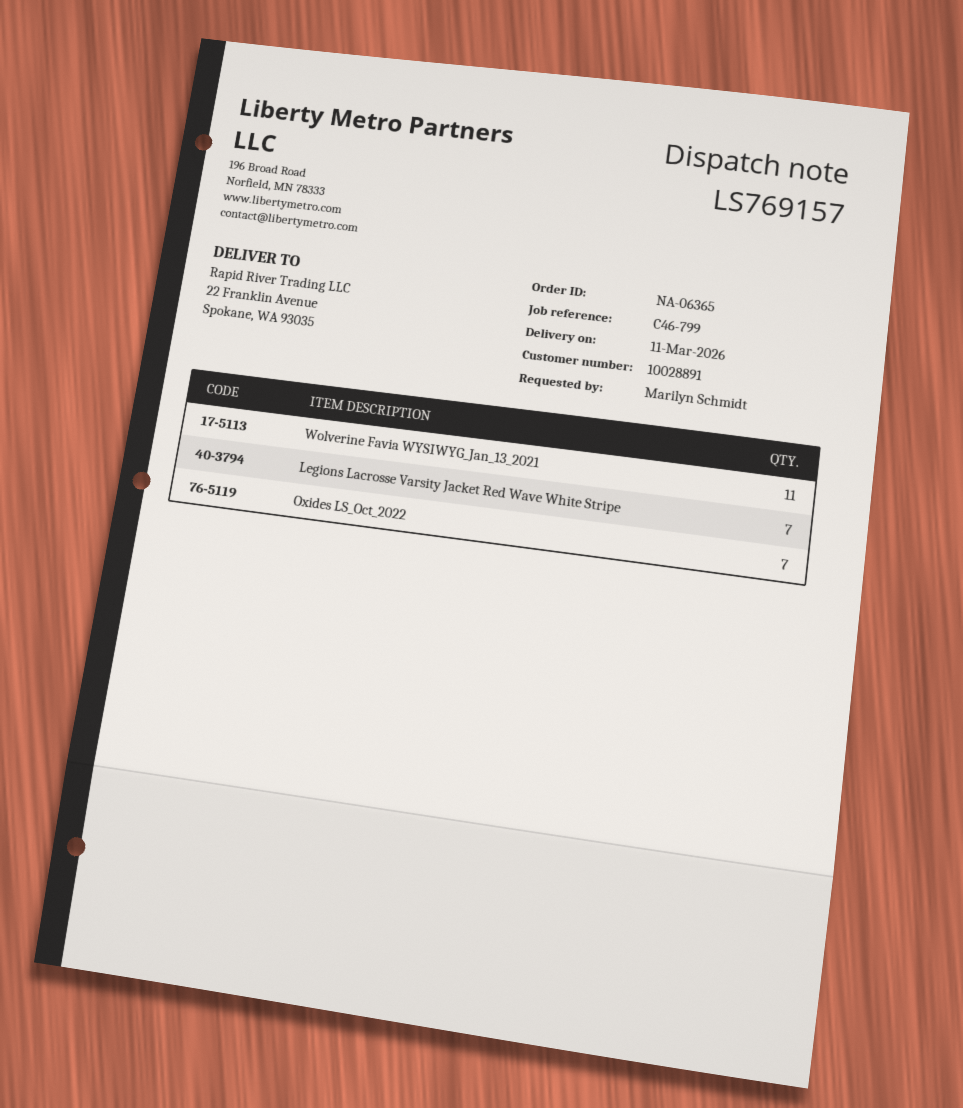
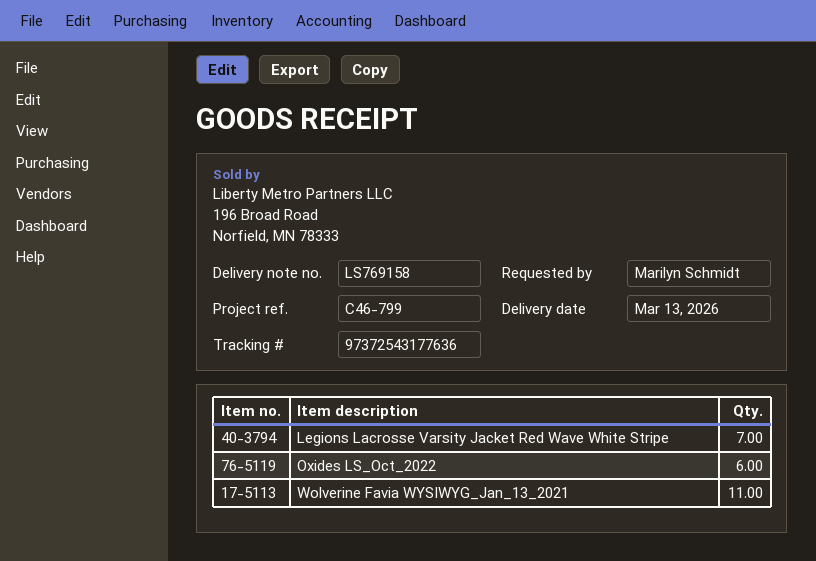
delivery note number: LS769157 -> LS769158
delivery date: 2026-03-11 -> 2026-03-13
Oxides LS_Oct_2022: 7 -> 6

